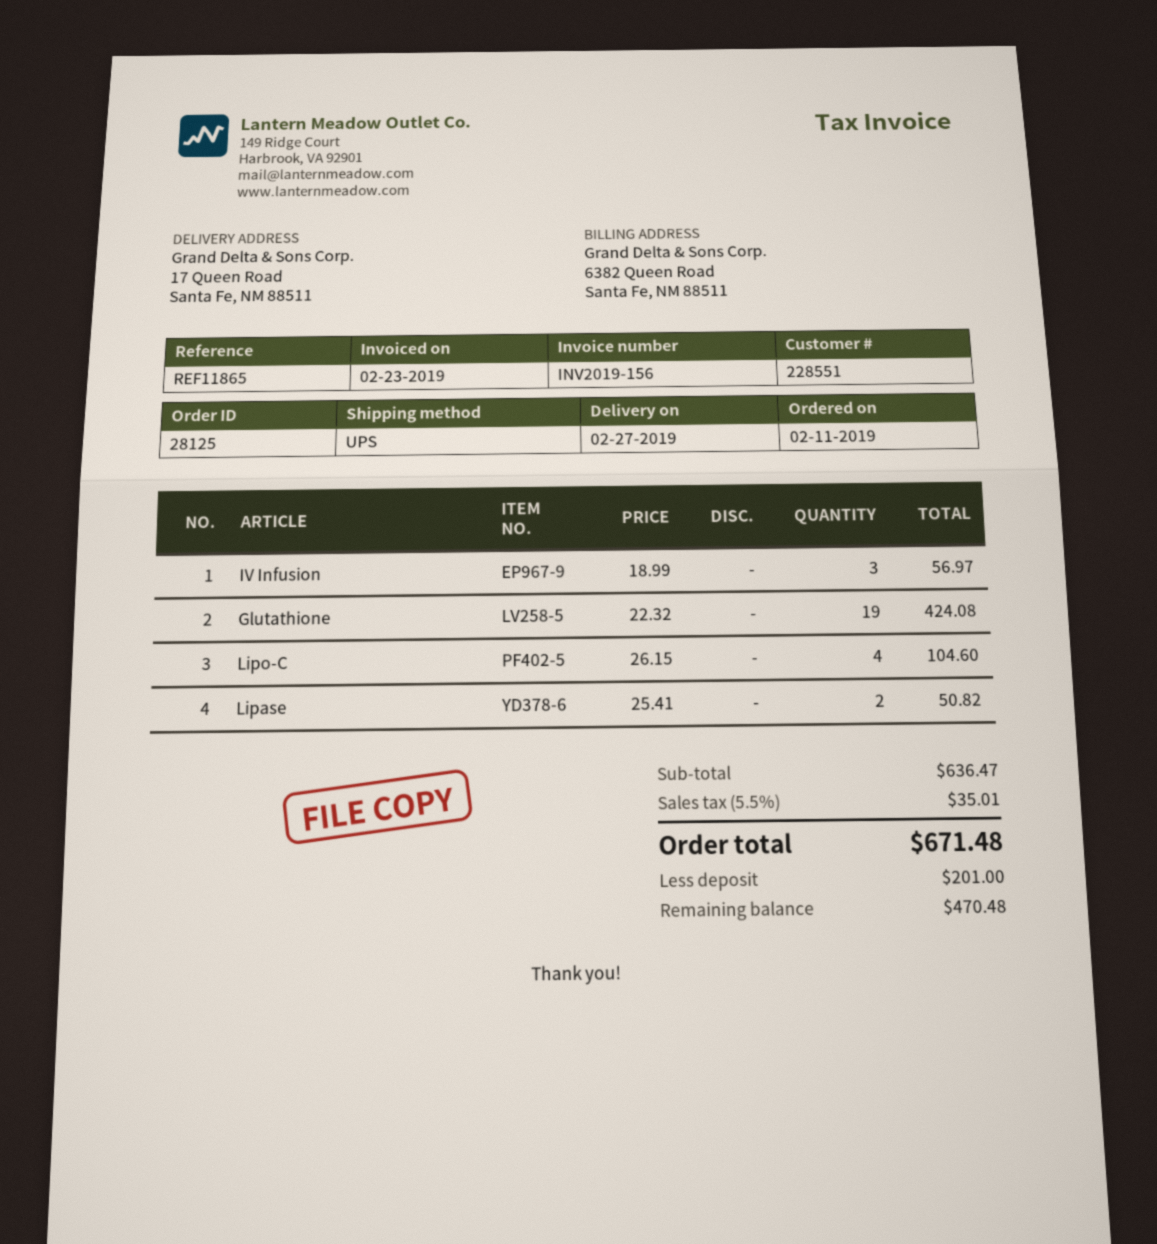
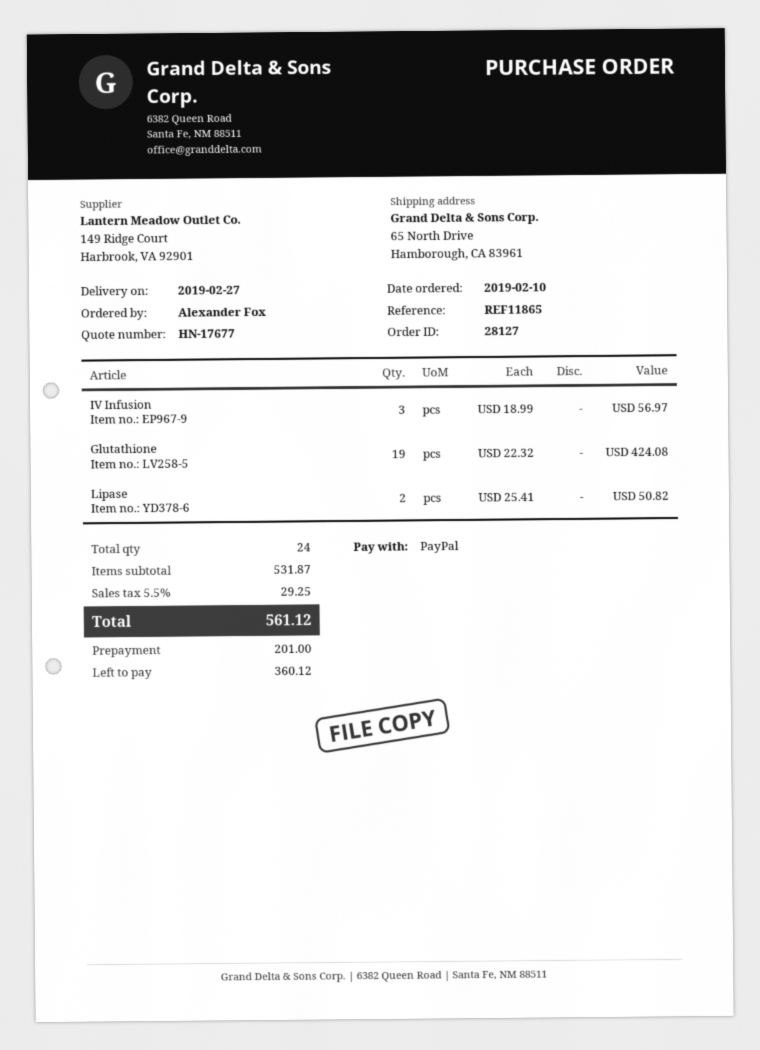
order number: 28125 -> 28127
order date: 2019-02-11 -> 2019-02-10
ship to: 17 Queen Road, Santa Fe, NM 88511 -> 65 North Drive, Hamborough, CA 83961
Lipo-C: 4 x 26.15 = 104.60 -> none
subtotal: 636.47 -> 531.87
tax: 5.5% = 35.01 -> 5.5% = 29.25
total: 671.48 -> 561.12
balance: 470.48 -> 360.12

